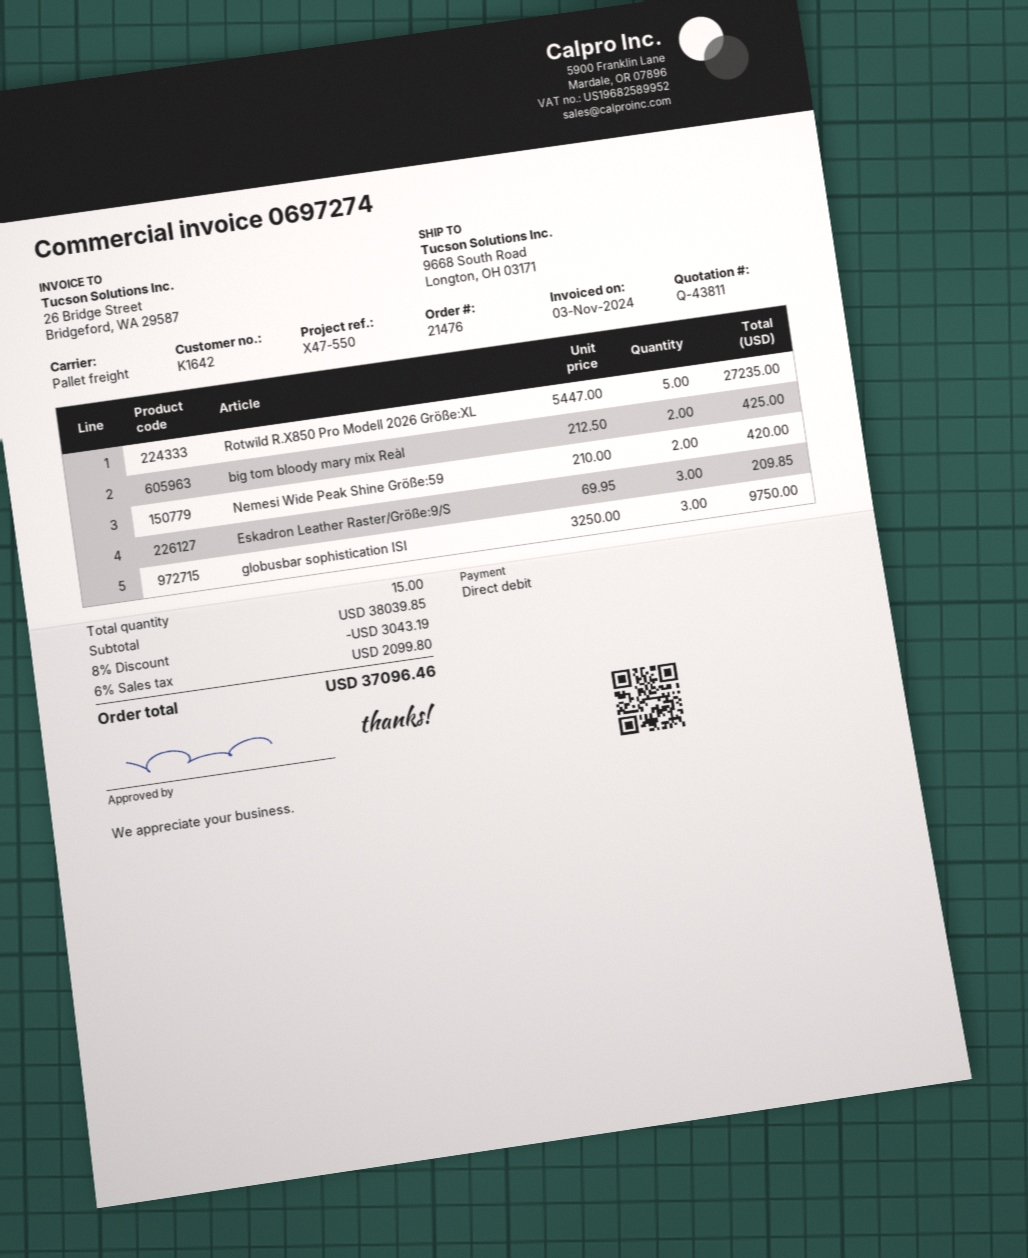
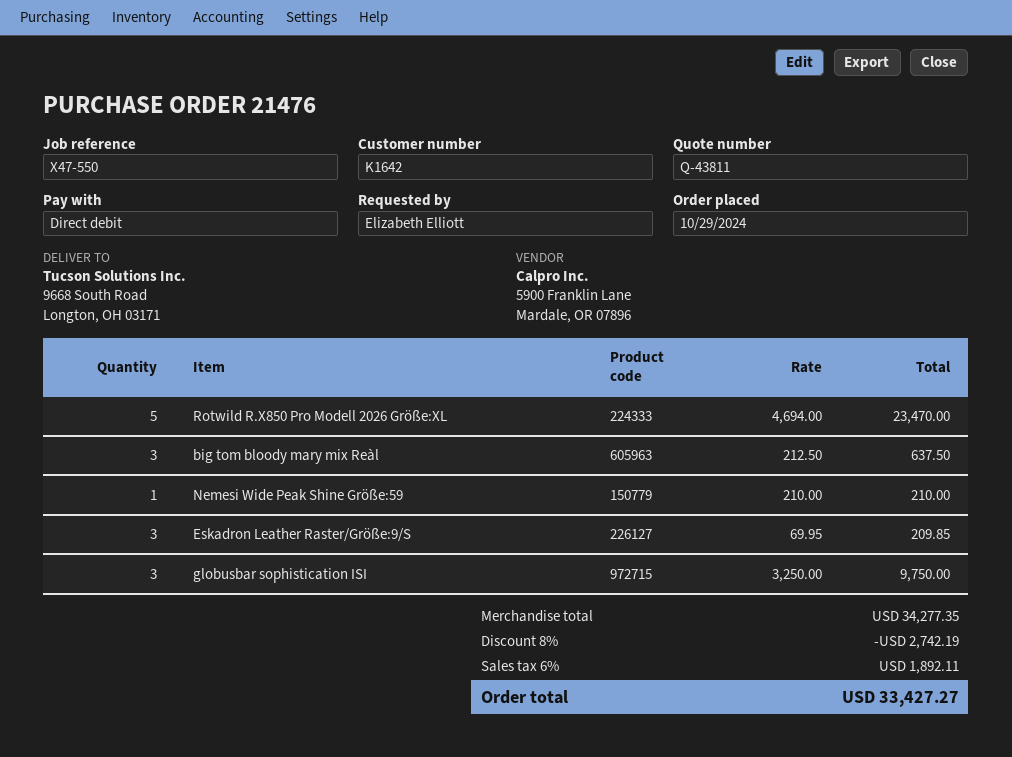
Rotwild R.X850 Pro Modell 2026 Größe:XL: 5 x 5447.00 = 27235.00 -> 5 x 4694.00 = 23470.00
big tom bloody mary mix Reàl: 2 x 212.50 = 425.00 -> 3 x 212.50 = 637.50
Nemesi Wide Peak Shine Größe:59: 2 x 210.00 = 420.00 -> 1 x 210.00 = 210.00
subtotal: 38039.85 -> 34277.35
discount: 8% = 3043.19 -> 8% = 2742.19
tax: 6% = 2099.80 -> 6% = 1892.11
total: 37096.46 -> 33427.27

